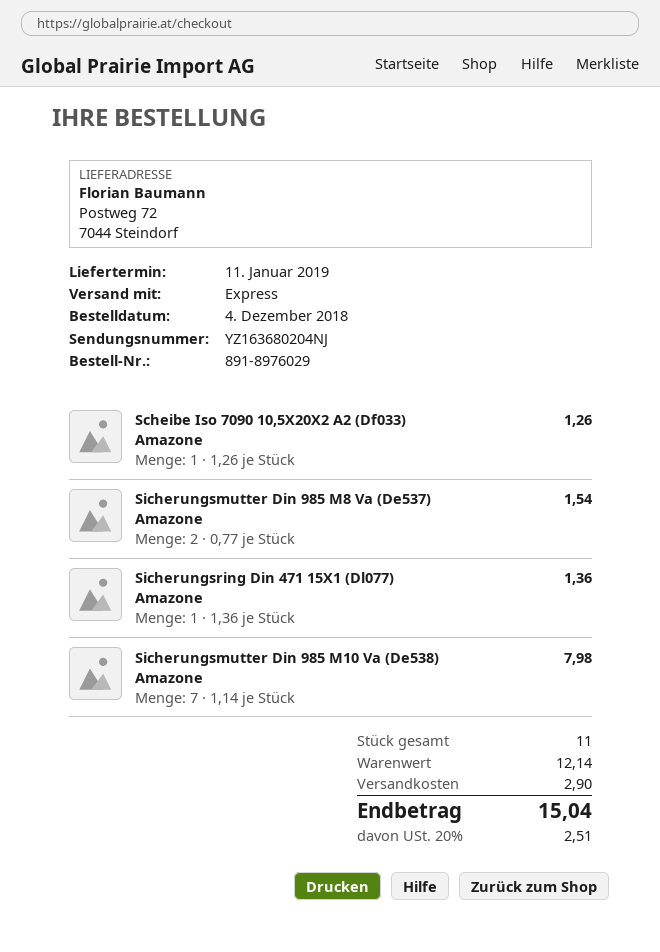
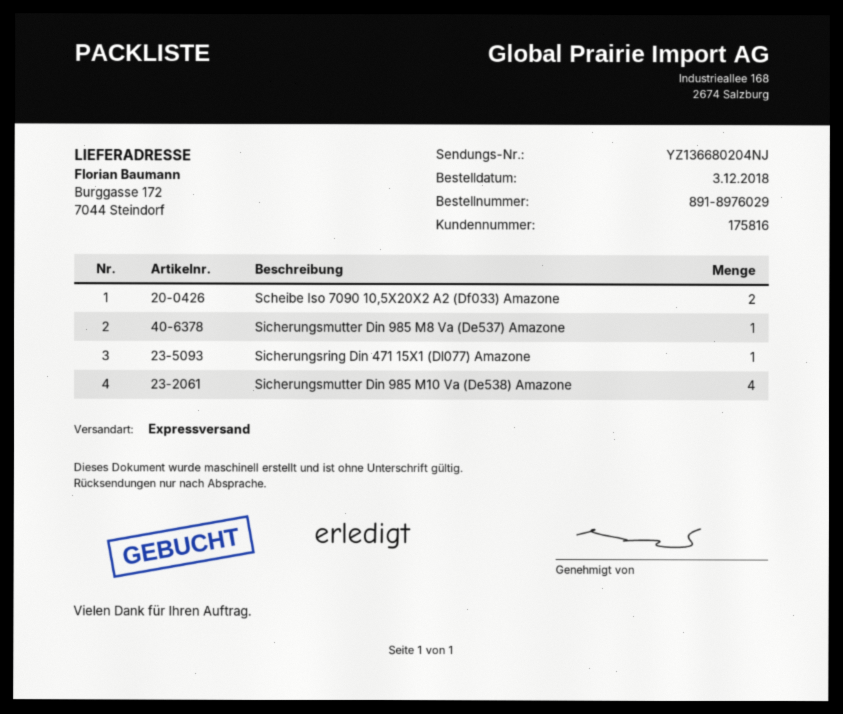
order date: 2018-12-04 -> 2018-12-03
tracking number: YZ163680204NJ -> YZ136680204NJ
ship to: Postweg 72, 7044 Steindorf -> Burggasse 172, 7044 Steindorf
Scheibe Iso 7090 10,5X20X2 A2 (Df033) Amazone: 1 -> 2
Sicherungsmutter Din 985 M8 Va (De537) Amazone: 2 -> 1
Sicherungsmutter Din 985 M10 Va (De538) Amazone: 7 -> 4

